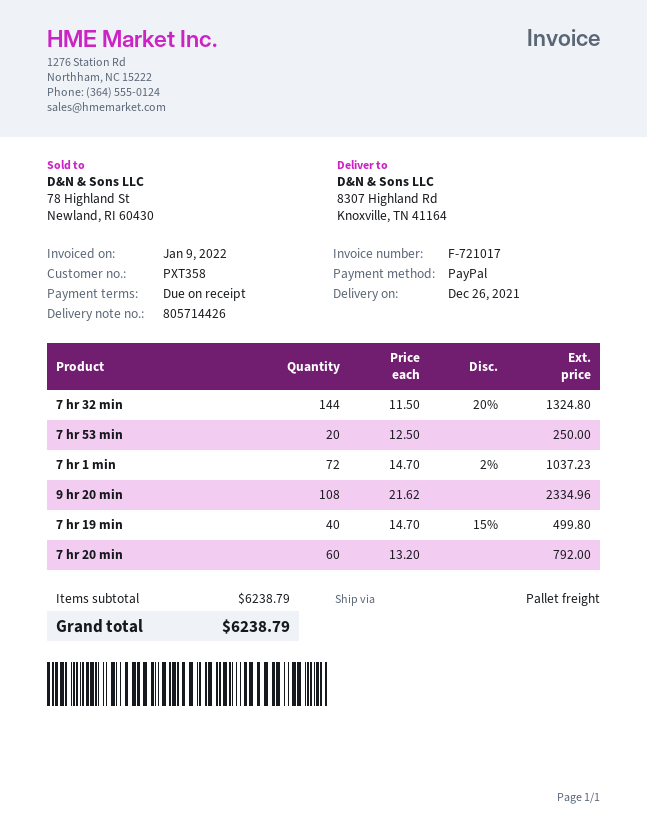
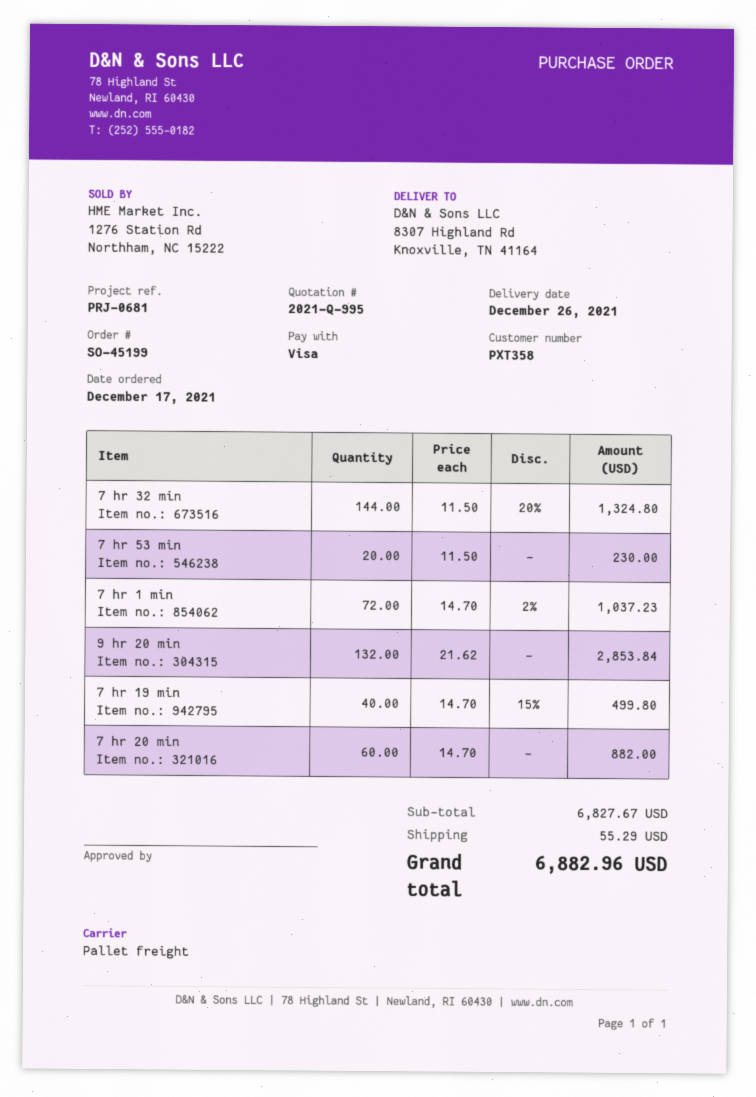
payment method: PayPal -> Visa
7 hr 53 min: 20 x 12.50 = 250.00 -> 20 x 11.50 = 230.00
9 hr 20 min: 108 x 21.62 = 2334.96 -> 132 x 21.62 = 2853.84
7 hr 20 min: 60 x 13.20 = 792.00 -> 60 x 14.70 = 882.00
subtotal: 6238.79 -> 6827.67
shipping: none -> 55.29
total: 6238.79 -> 6882.96

